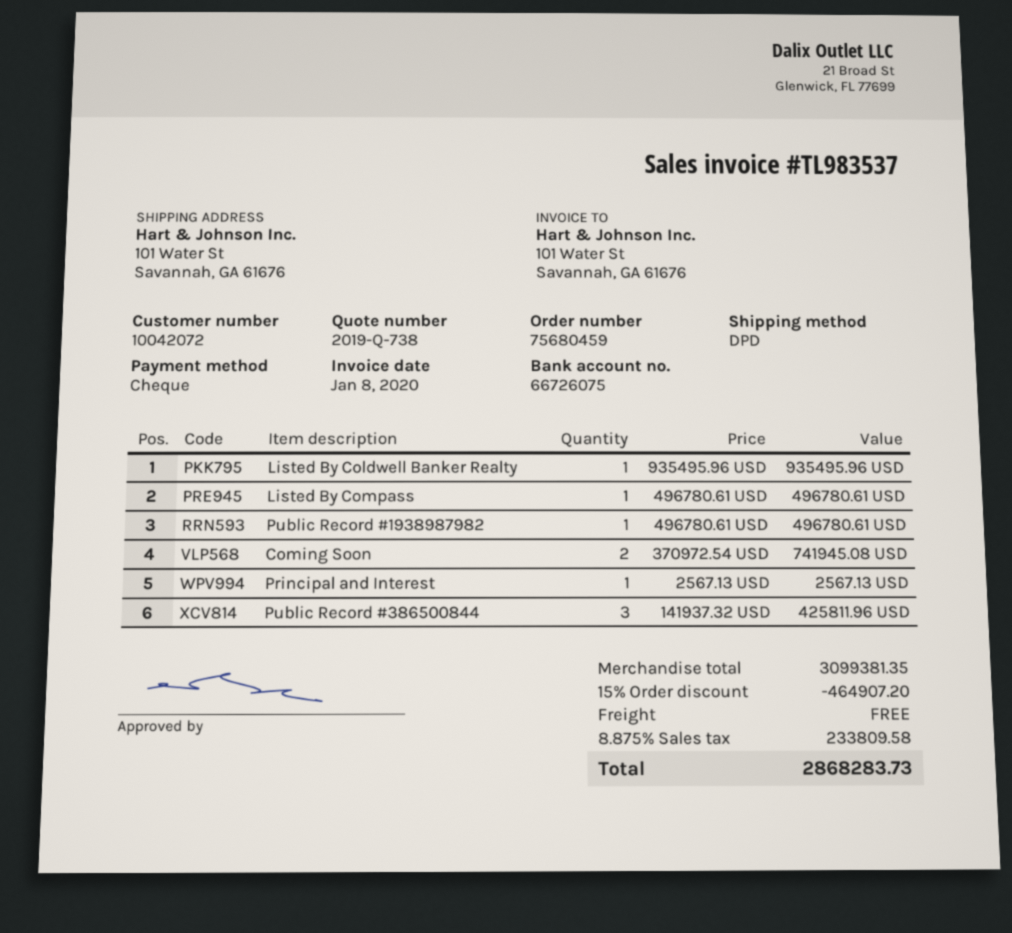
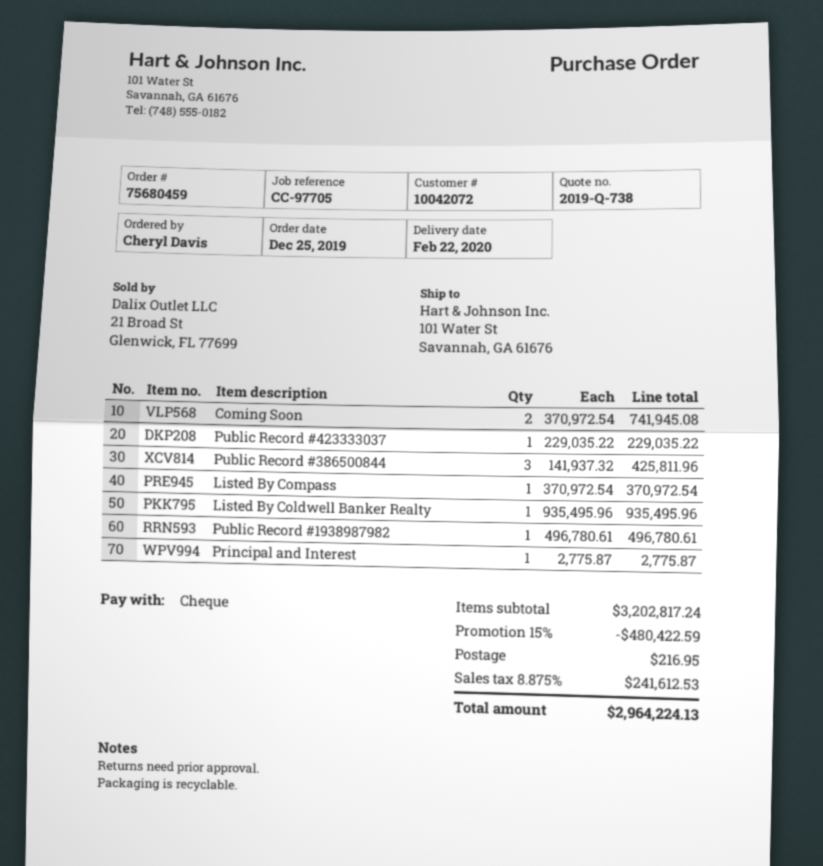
Listed By Compass: 1 x 496780.61 = 496780.61 -> 1 x 370972.54 = 370972.54
Principal and Interest: 1 x 2567.13 = 2567.13 -> 1 x 2775.87 = 2775.87
Public Record #423333037: none -> 1 x 229035.22 = 229035.22
subtotal: 3099381.35 -> 3202817.24
discount: 15% = 464907.20 -> 15% = 480422.59
shipping: 0.00 -> 216.95
tax: 8.875% = 233809.58 -> 8.875% = 241612.53
total: 2868283.73 -> 2964224.13

